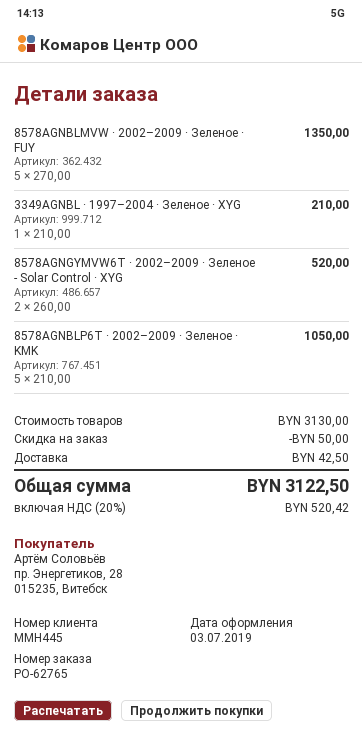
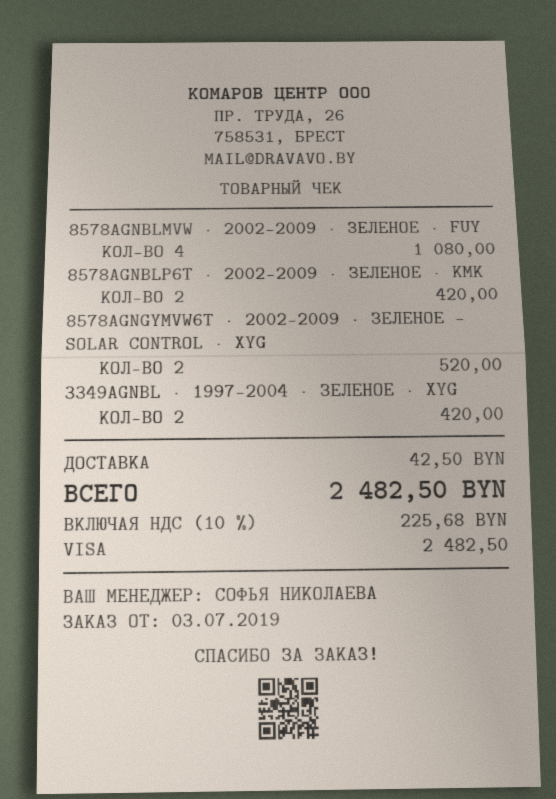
8578AGNBLMVW · 2002–2009 · Зеленое · FUY: 5 for 1350.00 -> 4 for 1080.00
3349AGNBL · 1997–2004 · Зеленое · XYG: 1 for 210.00 -> 2 for 420.00
8578AGNBLP6T · 2002–2009 · Зеленое · KMK: 5 for 1050.00 -> 2 for 420.00
discount: 50.00 -> none
tax: 20% = 520.42 -> 10% = 225.68
total: 3122.50 -> 2482.50

